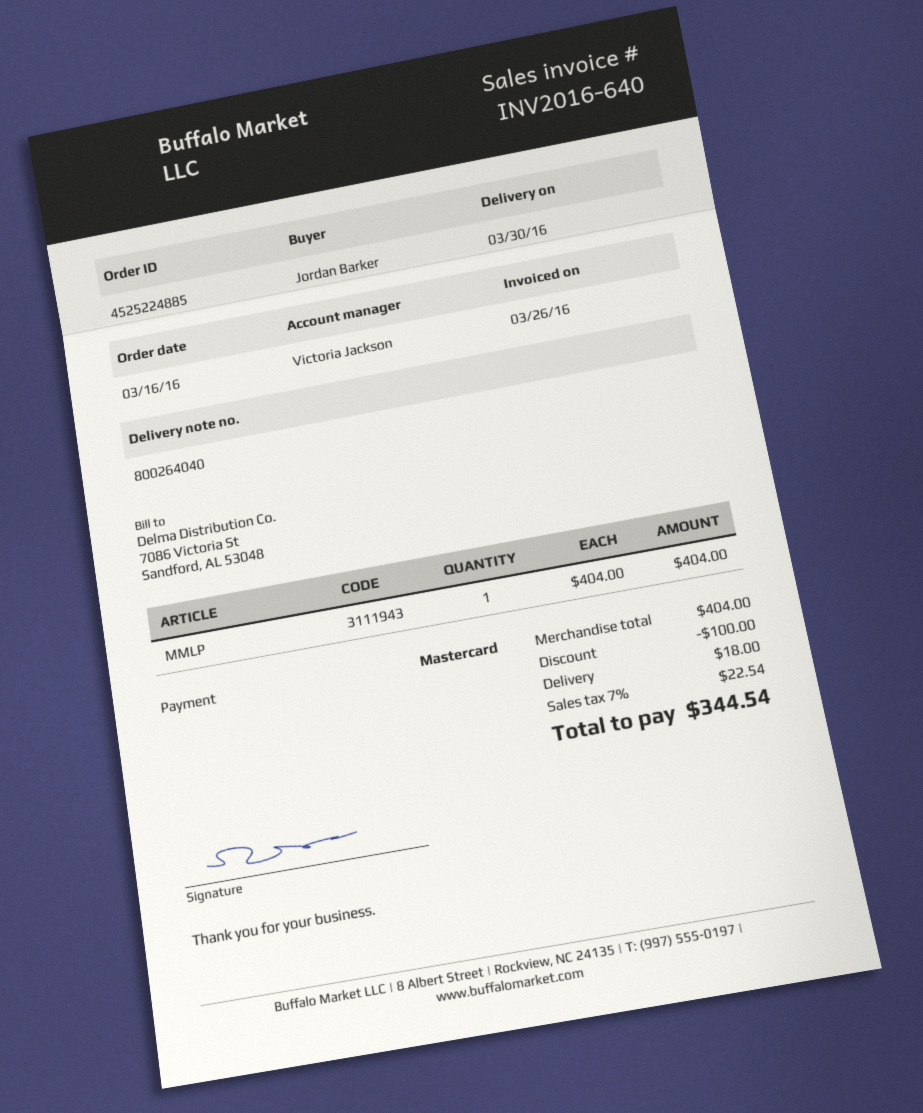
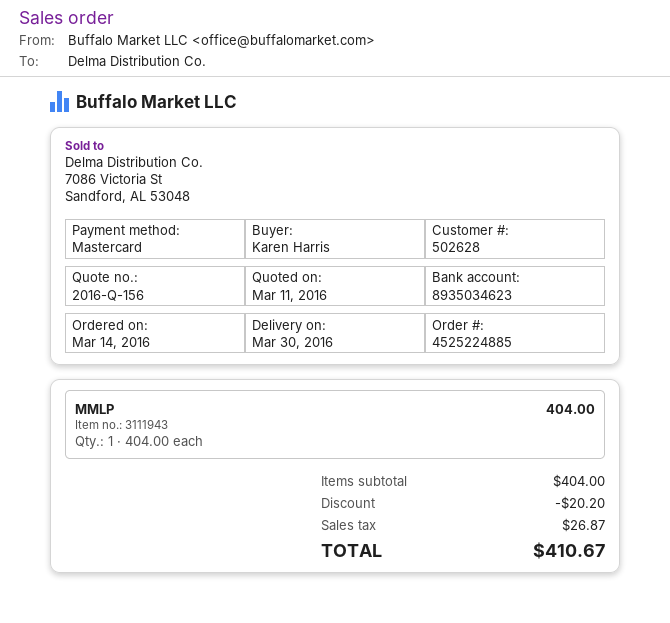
order date: 2016-03-16 -> 2016-03-14
ordered by: Jordan Barker -> Karen Harris
discount: 100.00 -> 20.20
shipping: 18.00 -> none
tax: 22.54 -> 26.87
total: 344.54 -> 410.67

